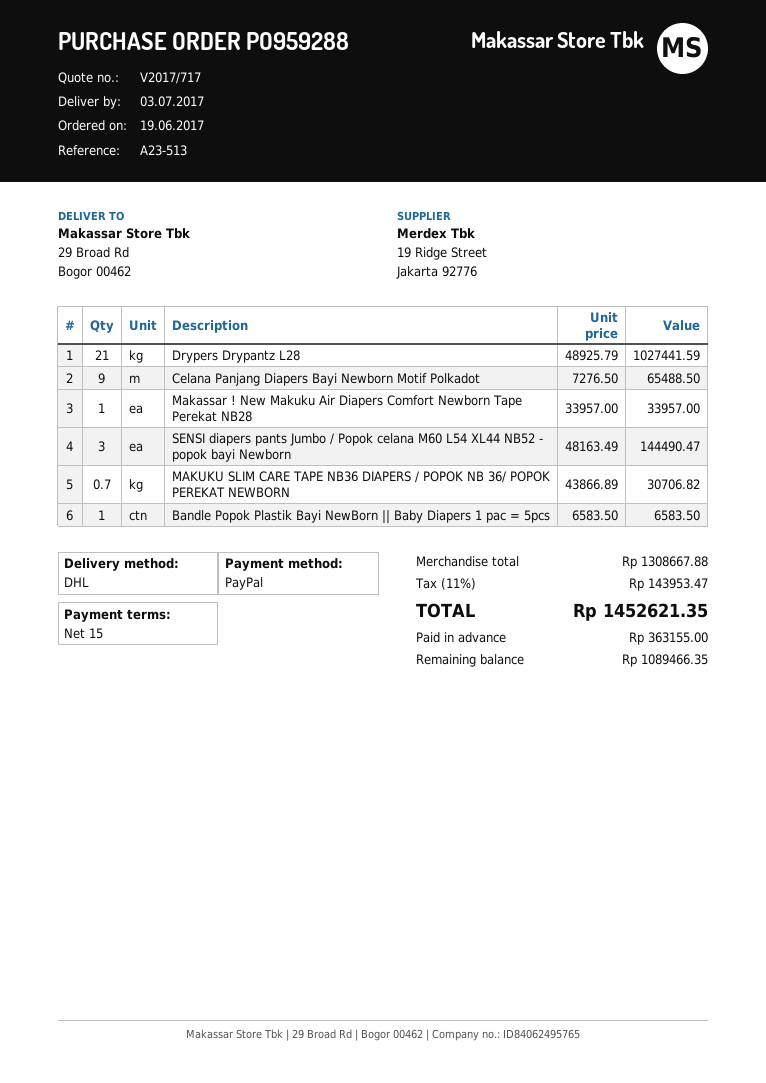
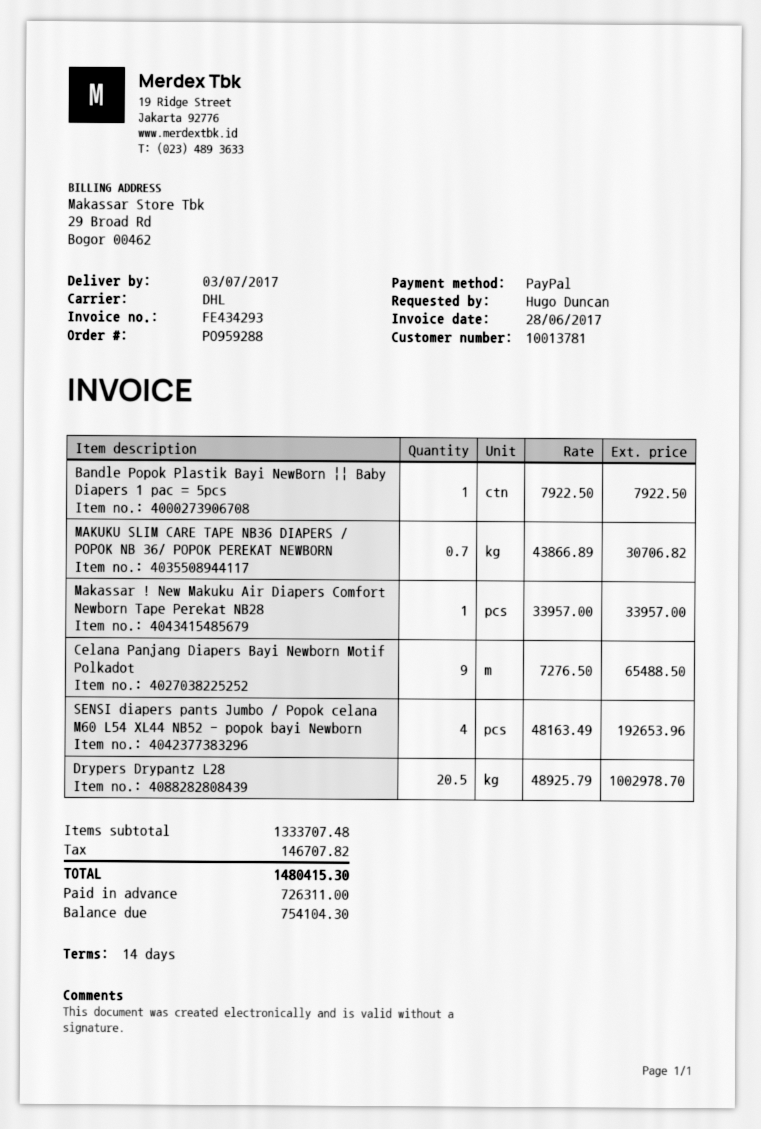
payment terms: 15 days -> 14 days
Drypers Drypantz L28: 21 x 48925.79 = 1027441.59 -> 20.5 x 48925.79 = 1002978.70
SENSI diapers pants Jumbo / Popok celana M60 L54 XL44 NB52 - popok bayi Newborn: 3 x 48163.49 = 144490.47 -> 4 x 48163.49 = 192653.96
Bandle Popok Plastik Bayi NewBorn || Baby Diapers 1 pac = 5pcs: 1 x 6583.50 = 6583.50 -> 1 x 7922.50 = 7922.50
subtotal: 1308667.88 -> 1333707.48
tax: 143953.47 -> 146707.82
total: 1452621.35 -> 1480415.30
deposit: 363155.00 -> 726311.00
balance: 1089466.35 -> 754104.30

